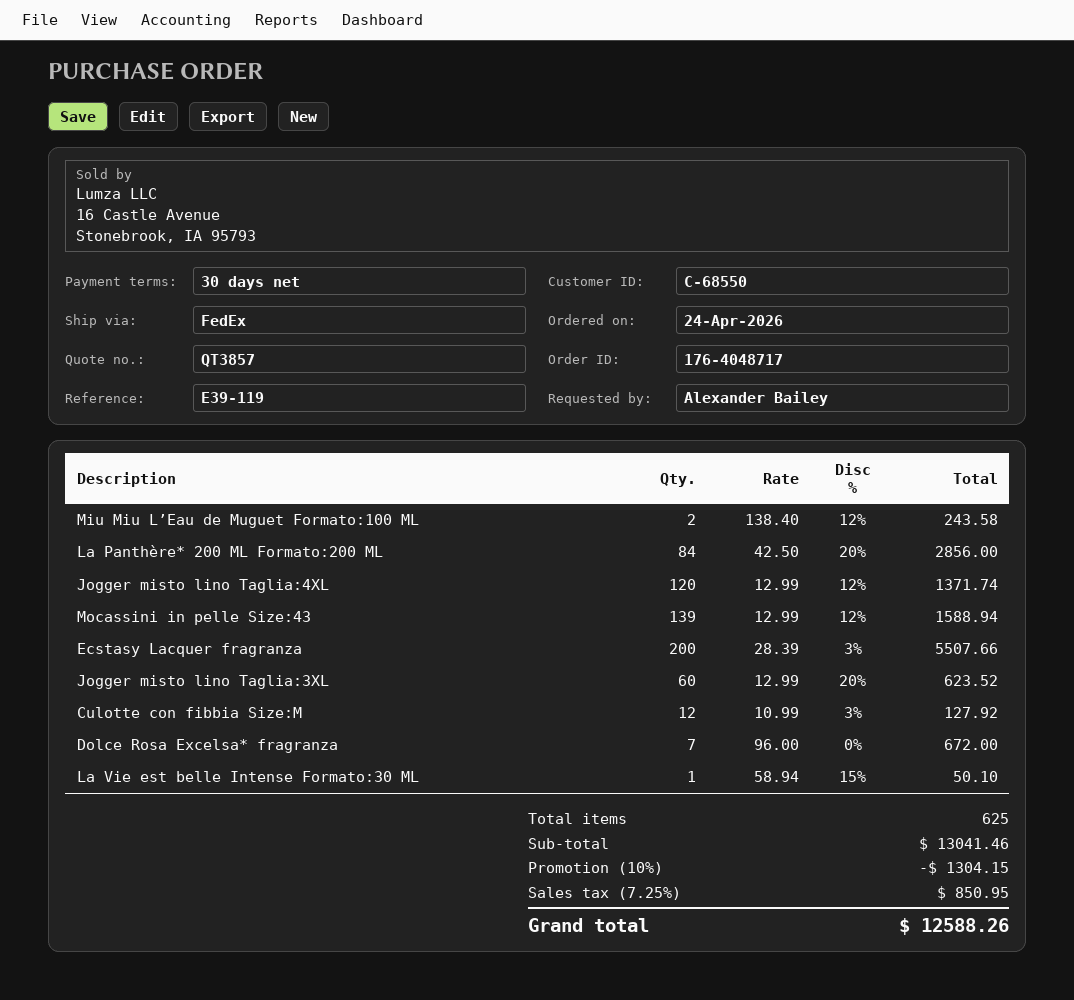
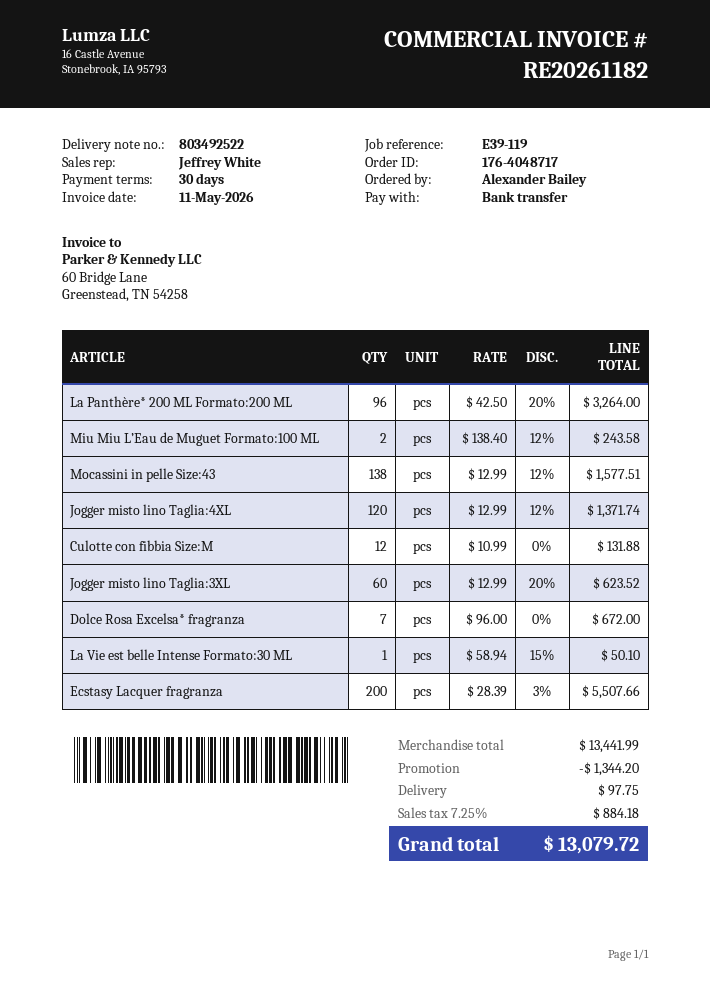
La Panthère* 200 ML Formato:200 ML: 84 x 42.50 - 20% = 2856.00 -> 96 x 42.50 - 20% = 3264.00
Mocassini in pelle Size:43: 139 x 12.99 - 12% = 1588.94 -> 138 x 12.99 - 12% = 1577.51
Culotte con fibbia Size:M: 12 x 10.99 - 3% = 127.92 -> 12 x 10.99 = 131.88
subtotal: 13041.46 -> 13441.99
discount: 1304.15 -> 1344.20
shipping: none -> 97.75
tax: 7.25% = 850.95 -> 7.25% = 884.18
total: 12588.26 -> 13079.72

